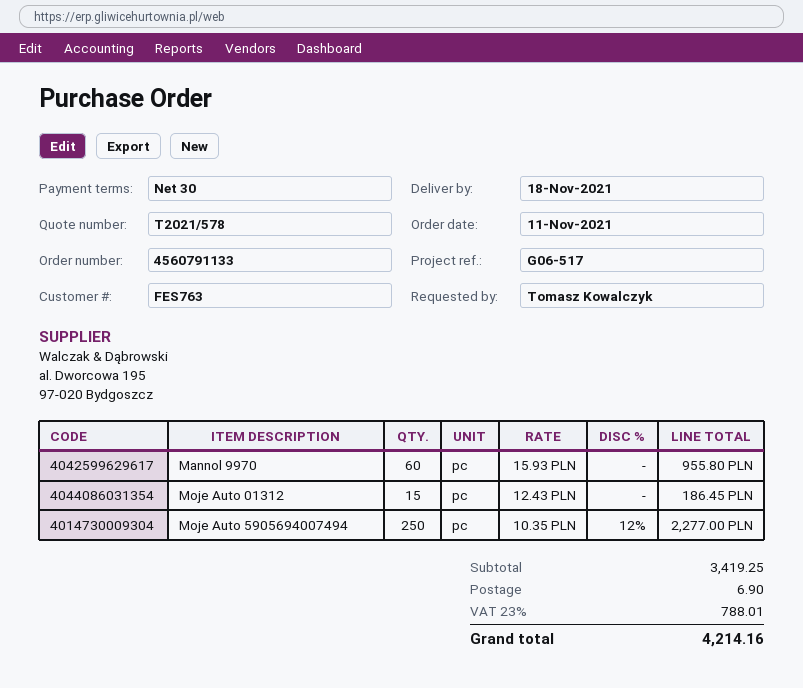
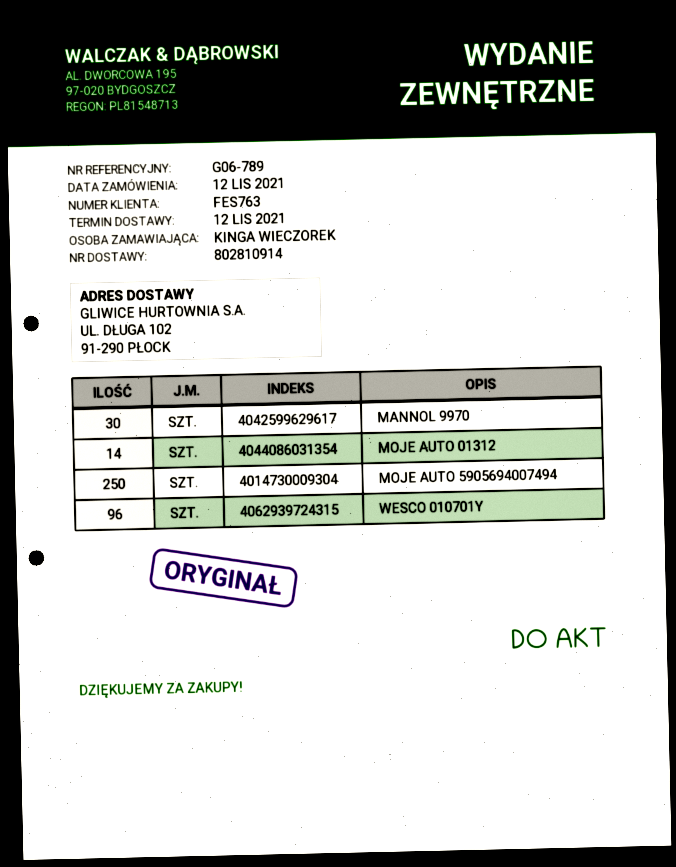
order date: 2021-11-11 -> 2021-11-12
delivery date: 2021-11-18 -> 2021-11-12
reference: G06-517 -> G06-789
ordered by: Tomasz Kowalczyk -> KINGA WIECZOREK
Mannol 9970: 60 -> 30
Moje Auto 01312: 15 -> 14
WESCO 010701Y: none -> 96

